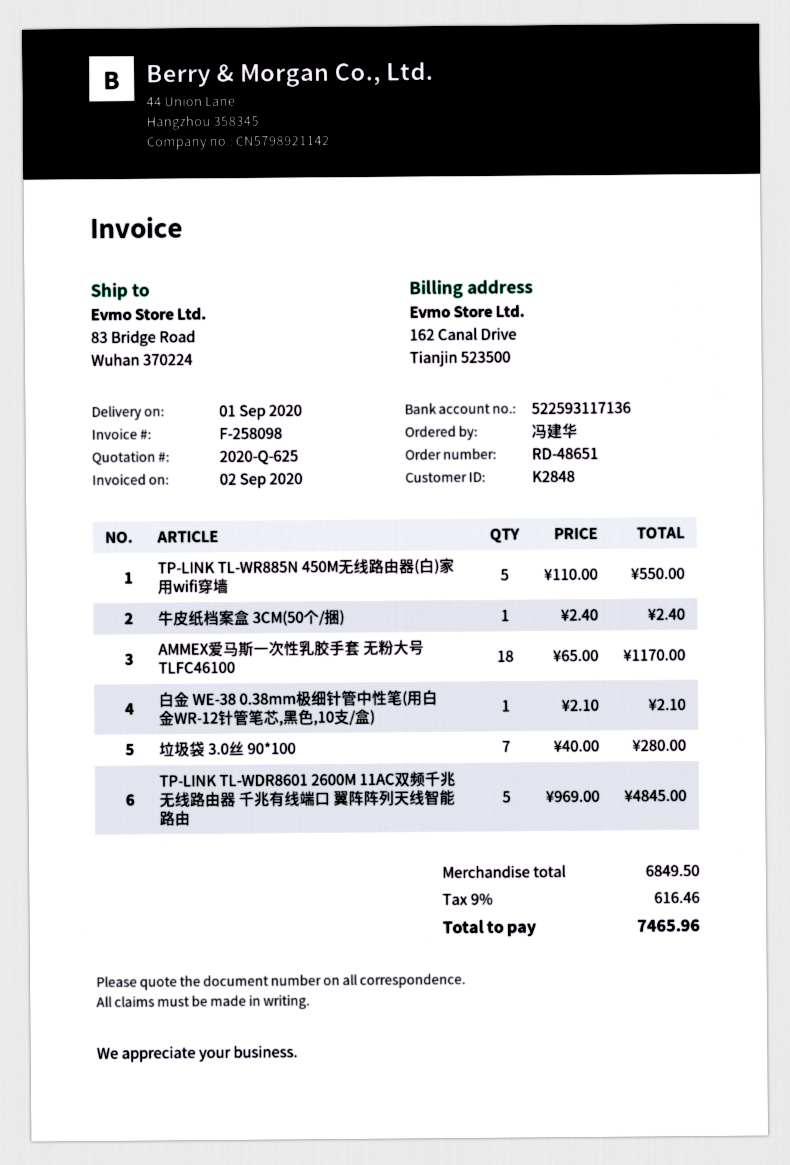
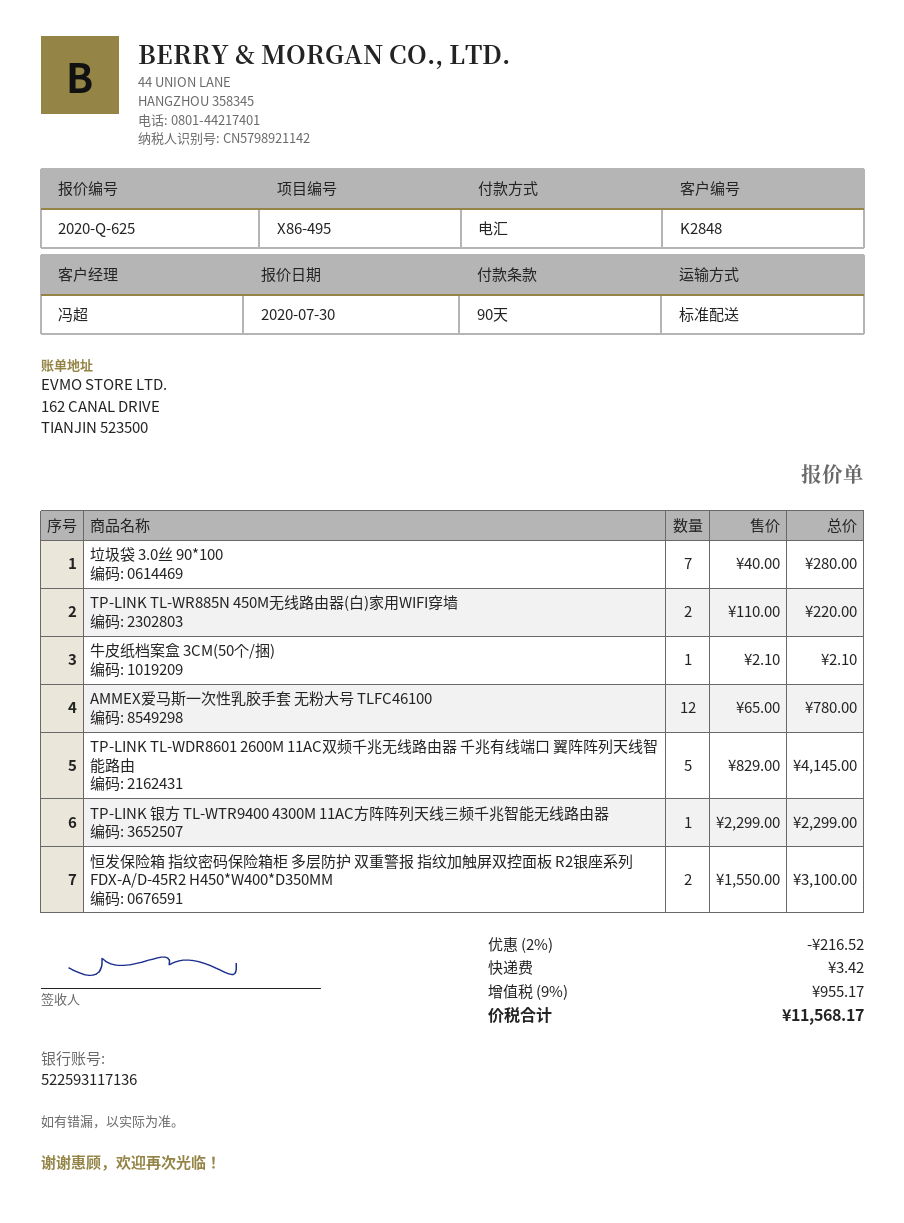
TP-LINK TL-WR885N 450M无线路由器(白)家用wifi穿墙: 5 x 110.00 = 550.00 -> 2 x 110.00 = 220.00
牛皮纸档案盒 3CM(50个/捆): 1 x 2.40 = 2.40 -> 1 x 2.10 = 2.10
AMMEX爱马斯一次性乳胶手套 无粉大号 TLFC46100: 18 x 65.00 = 1170.00 -> 12 x 65.00 = 780.00
白金 WE-38 0.38mm极细针管中性笔(用白金WR-12针管笔芯,黑色,10支/盒): 1 x 2.10 = 2.10 -> none
TP-LINK TL-WDR8601 2600M 11AC双频千兆无线路由器 千兆有线端口 翼阵阵列天线智能路由: 5 x 969.00 = 4845.00 -> 5 x 829.00 = 4145.00
TP-LINK 银方 TL-WTR9400 4300M 11AC方阵阵列天线三频千兆智能无线路由器: none -> 1 x 2299.00 = 2299.00
恒发保险箱 指纹密码保险箱柜 多层防护 双重警报 指纹加触屏双控面板 R2银座系列 FDX-A/D-45R2 H450*W400*D350MM: none -> 2 x 1550.00 = 3100.00
discount: none -> 2% = 216.52
shipping: none -> 3.42
tax: 9% = 616.46 -> 9% = 955.17
total: 7465.96 -> 11568.17

